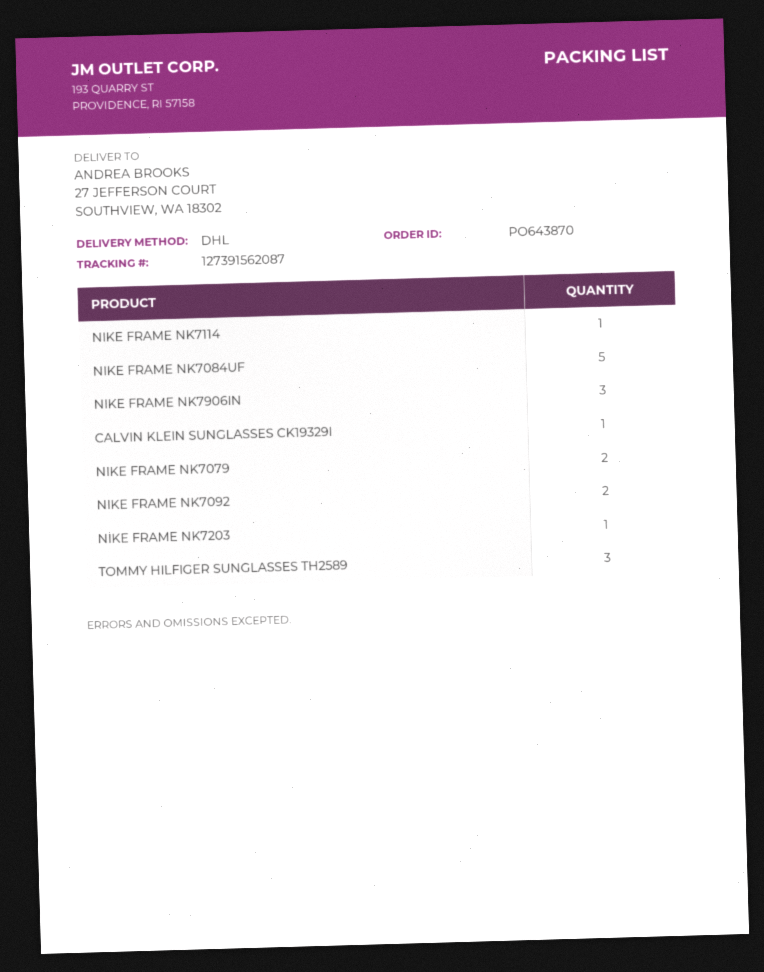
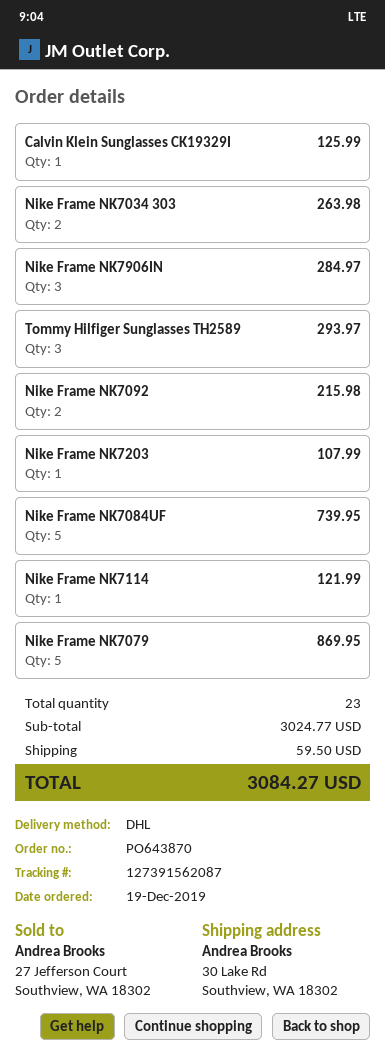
ship to: 27 JEFFERSON COURT, SOUTHVIEW, WA 18302 -> 30 Lake Rd, Southview, WA 18302
NIKE FRAME NK7079: 2 -> 5
Nike Frame NK7034 303: none -> 2

